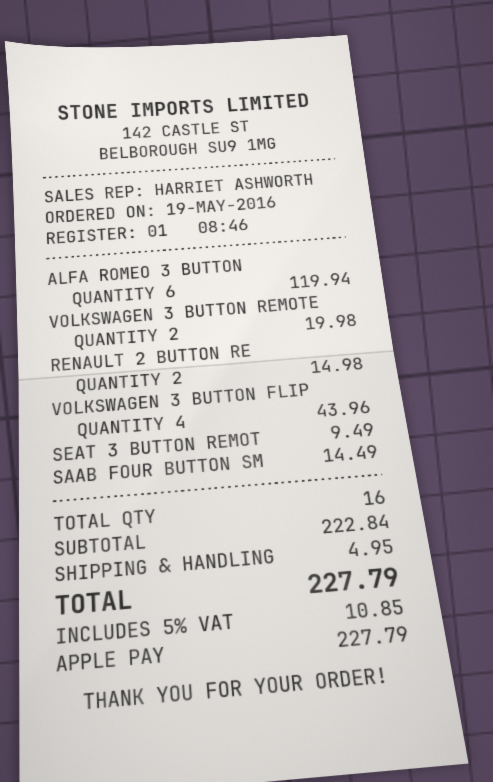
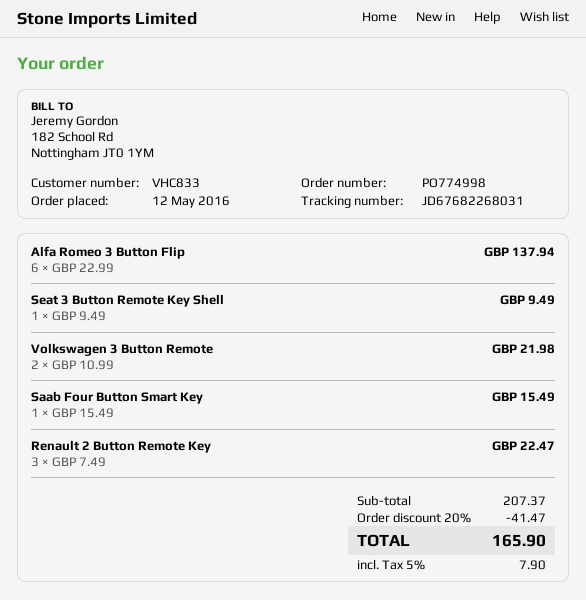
order date: 2016-05-19 -> 2016-05-12
ALFA ROMEO 3 BUTTON: 6 for 119.94 -> 6 for 137.94
VOLKSWAGEN 3 BUTTON REMOTE: 2 for 19.98 -> 2 for 21.98
RENAULT 2 BUTTON RE: 2 for 14.98 -> 3 for 22.47
VOLKSWAGEN 3 BUTTON FLIP: 4 for 43.96 -> none
SAAB FOUR BUTTON SM: 1 for 14.49 -> 1 for 15.49
subtotal: 222.84 -> 207.37
discount: none -> 20% = 41.47
shipping: 4.95 -> none
tax: 5% = 10.85 -> 5% = 7.90
total: 227.79 -> 165.90

